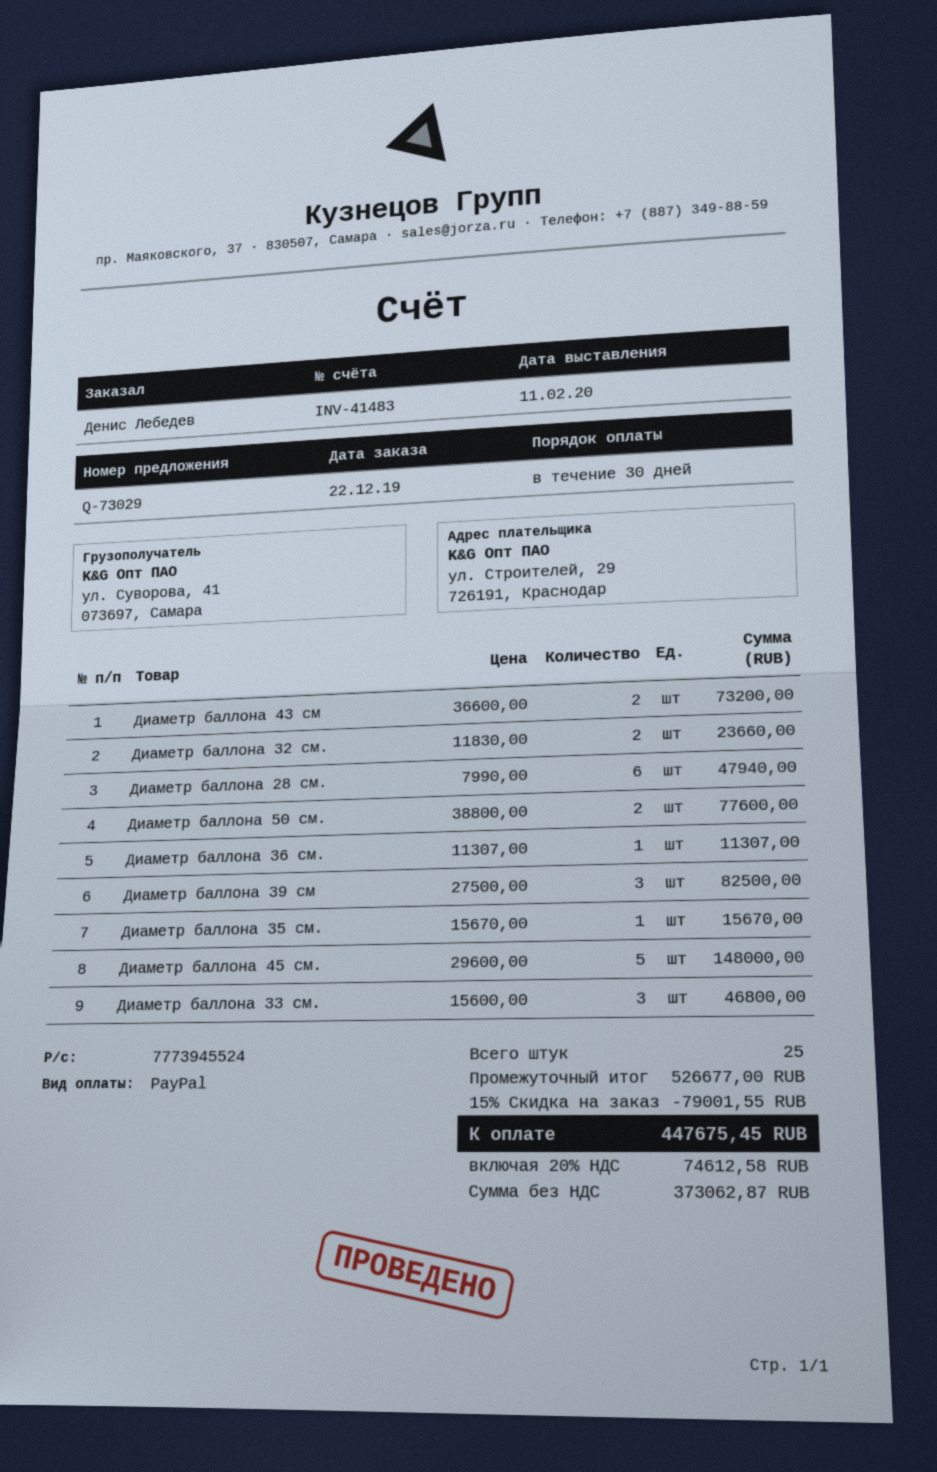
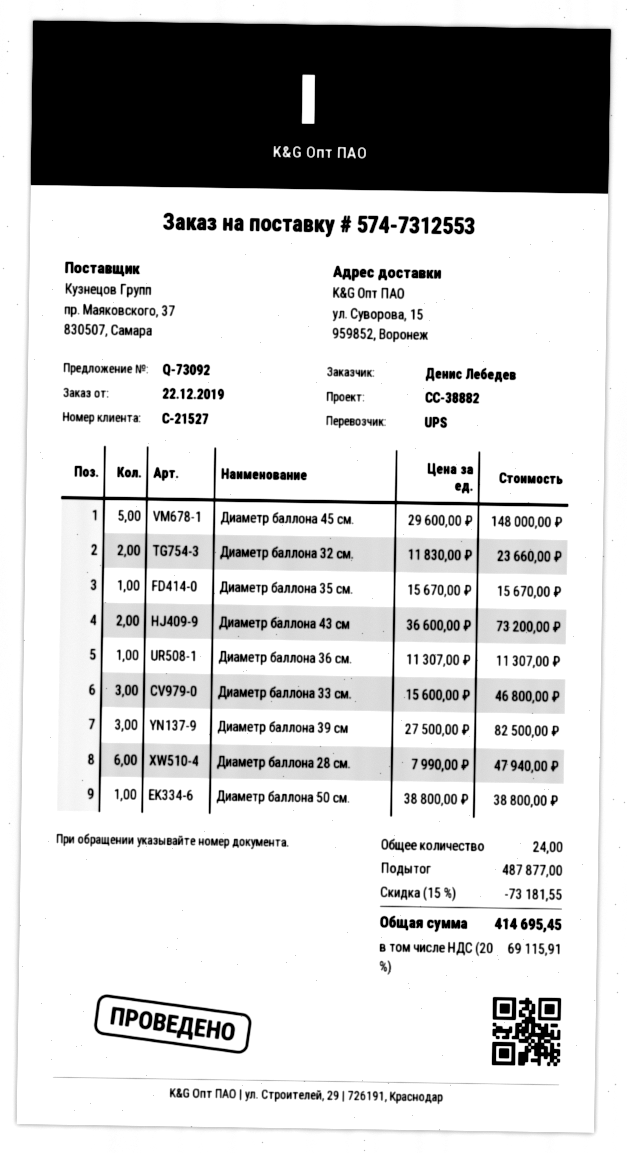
quote number: Q-73029 -> Q-73092
ship to: ул. Суворова, 41, 073697, Самара -> ул. Суворова, 15, 959852, Воронеж
Диаметр баллона 50 см.: 2 x 38800.00 = 77600.00 -> 1 x 38800.00 = 38800.00
total quantity: 25 -> 24
subtotal: 526677.00 -> 487877.00
discount: 15% = 79001.55 -> 15% = 73181.55
tax: 20% = 74612.58 -> 20% = 69115.91
total: 447675.45 -> 414695.45

